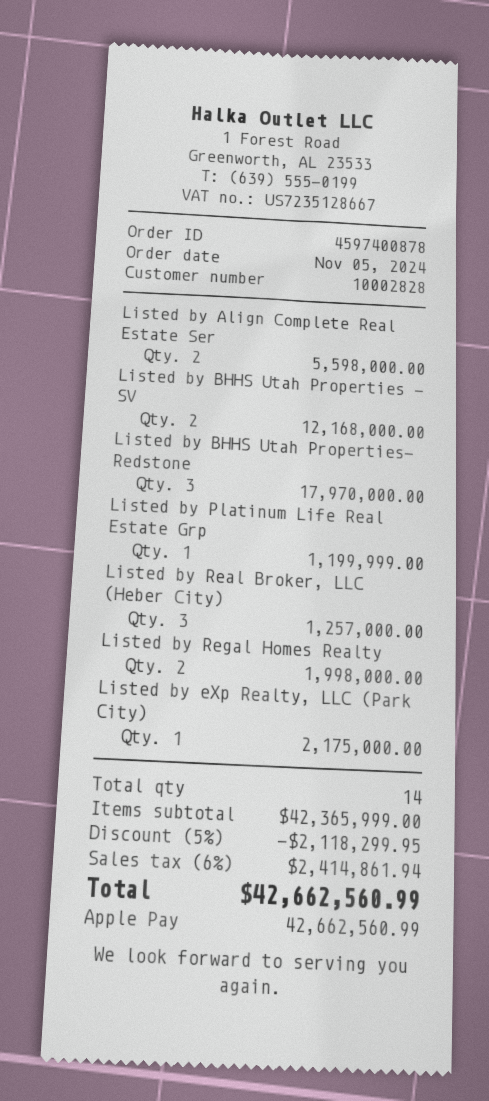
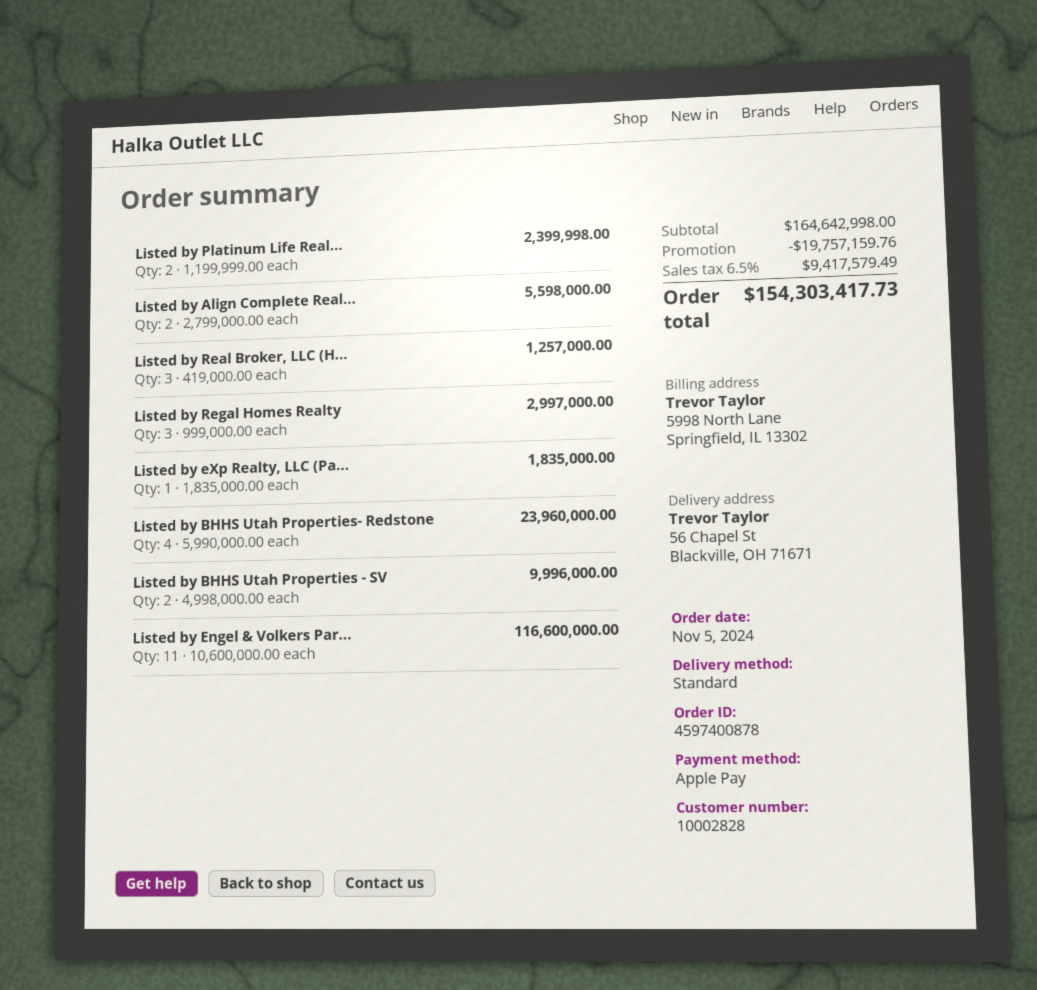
Listed by BHHS Utah Properties - SV: 2 for 12168000.00 -> 2 for 9996000.00
Listed by BHHS Utah Properties- Redstone: 3 for 17970000.00 -> 4 for 23960000.00
Listed by Platinum Life Real Estate Grp: 1 for 1199999.00 -> 2 for 2399998.00
Listed by Regal Homes Realty: 2 for 1998000.00 -> 3 for 2997000.00
Listed by eXp Realty, LLC (Park City): 1 for 2175000.00 -> 1 for 1835000.00
Listed by Engel & Volkers Par...: none -> 11 for 116600000.00
subtotal: 42365999.00 -> 164642998.00
discount: 2118299.95 -> 19757159.76
tax: 6% = 2414861.94 -> 6.5% = 9417579.49
total: 42662560.99 -> 154303417.73

